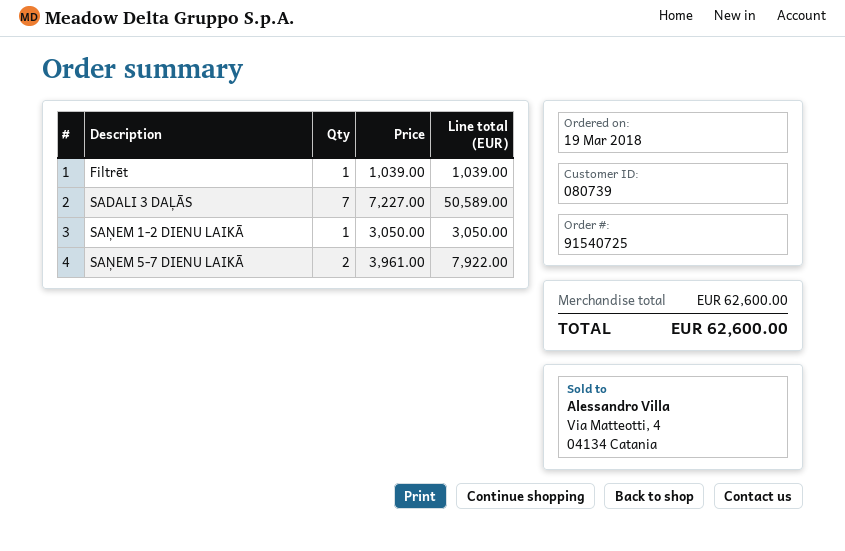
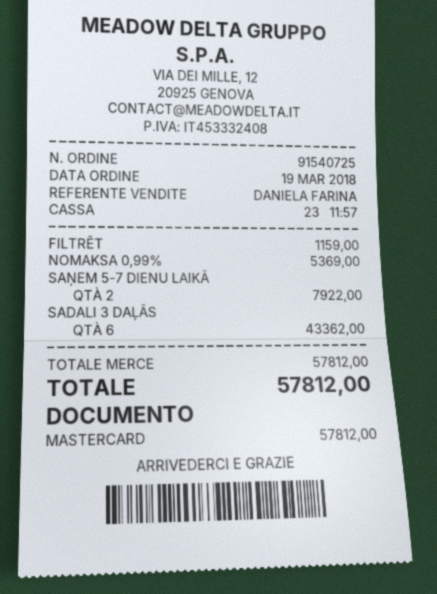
Filtrēt: 1 for 1039.00 -> 1 for 1159.00
SADALI 3 DAĻĀS: 7 for 50589.00 -> 6 for 43362.00
SAŅEM 1-2 DIENU LAIKĀ: 1 for 3050.00 -> none
NOMAKSA 0,99%: none -> 1 for 5369.00
subtotal: 62600.00 -> 57812.00
total: 62600.00 -> 57812.00

